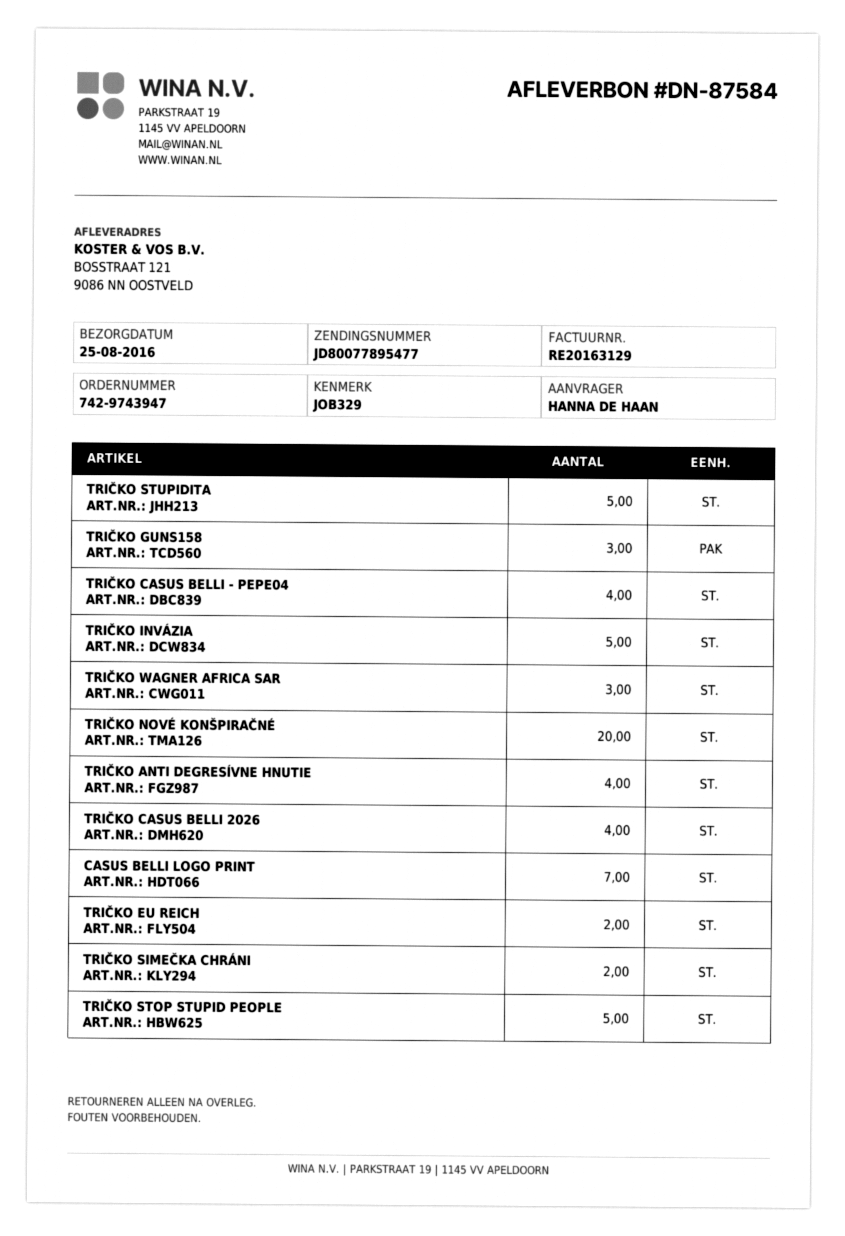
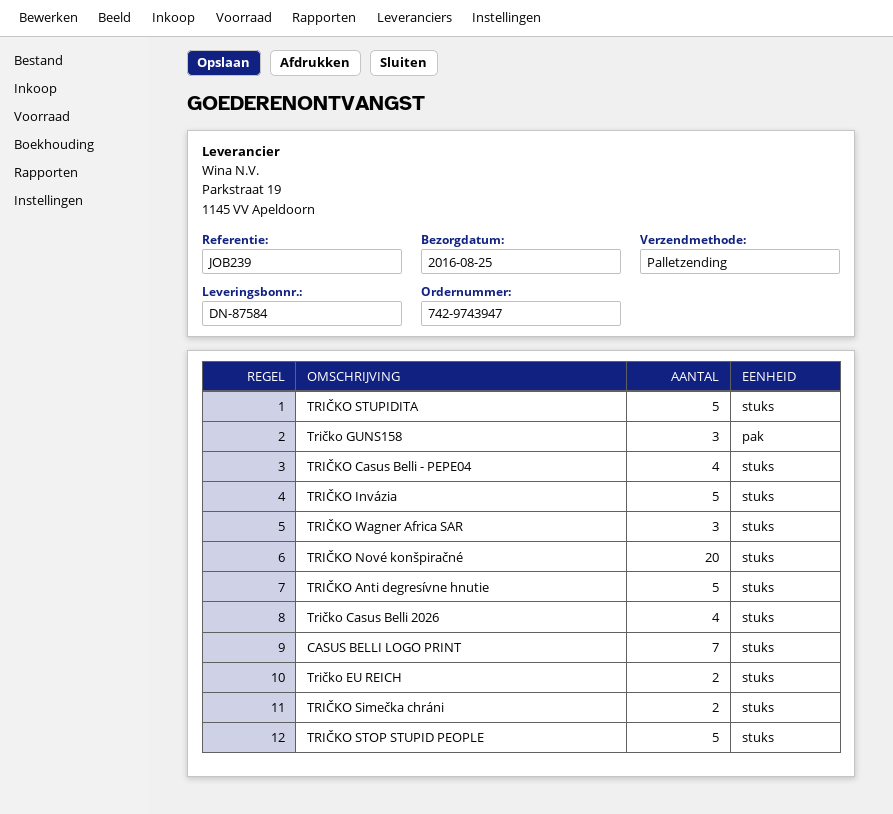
reference: JOB329 -> JOB239
TRIČKO ANTI DEGRESÍVNE HNUTIE: 4 -> 5

